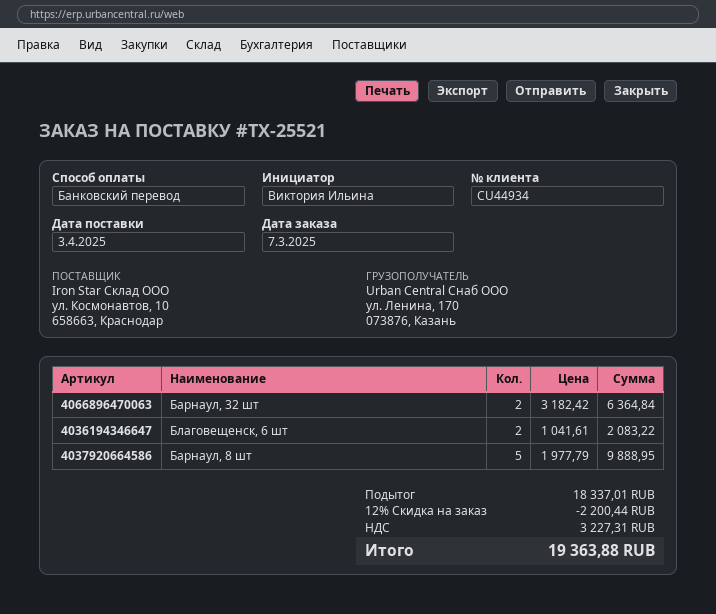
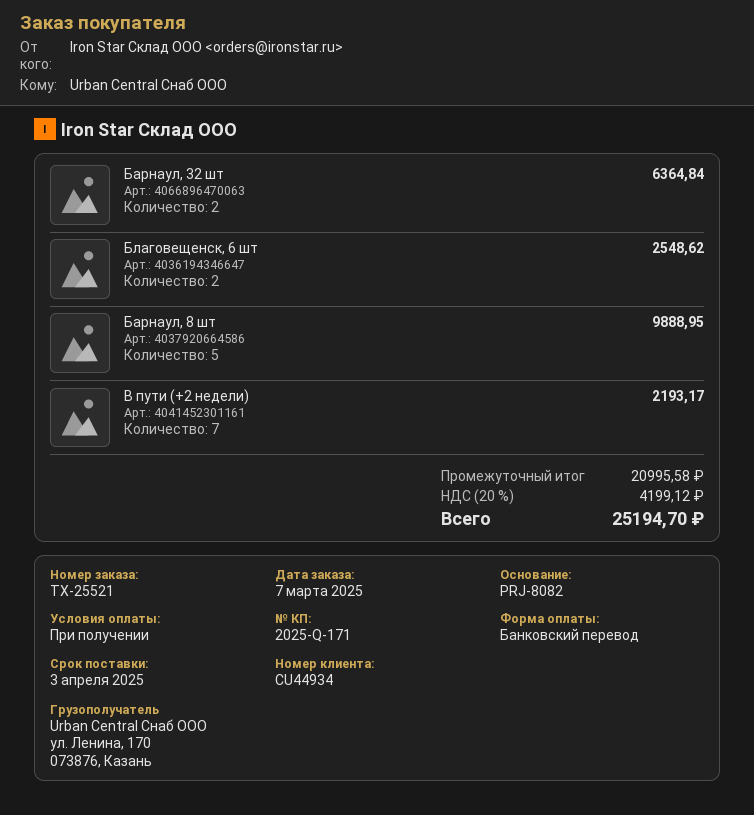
Благовещенск, 6 шт: 2 for 2083.22 -> 2 for 2548.62
В пути (+2 недели): none -> 7 for 2193.17
subtotal: 18337.01 -> 20995.58
discount: 12% = 2200.44 -> none
tax: 3227.31 -> 4199.12
total: 19363.88 -> 25194.70

